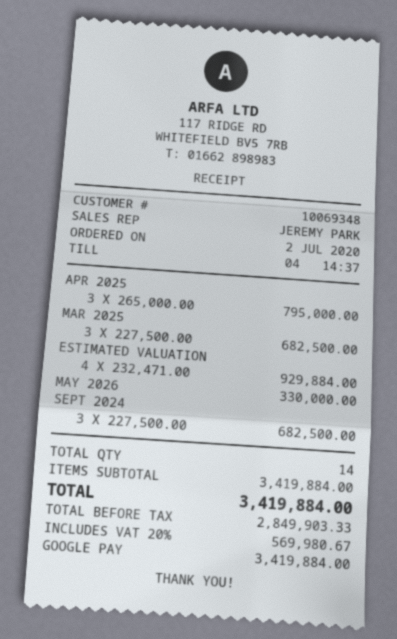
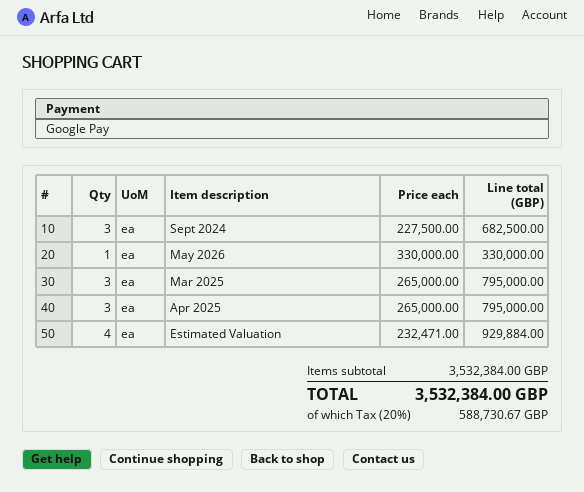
MAR 2025: 3 x 227500.00 = 682500.00 -> 3 x 265000.00 = 795000.00
subtotal: 3419884.00 -> 3532384.00
tax: 20% = 569980.67 -> 20% = 588730.67
total: 3419884.00 -> 3532384.00

